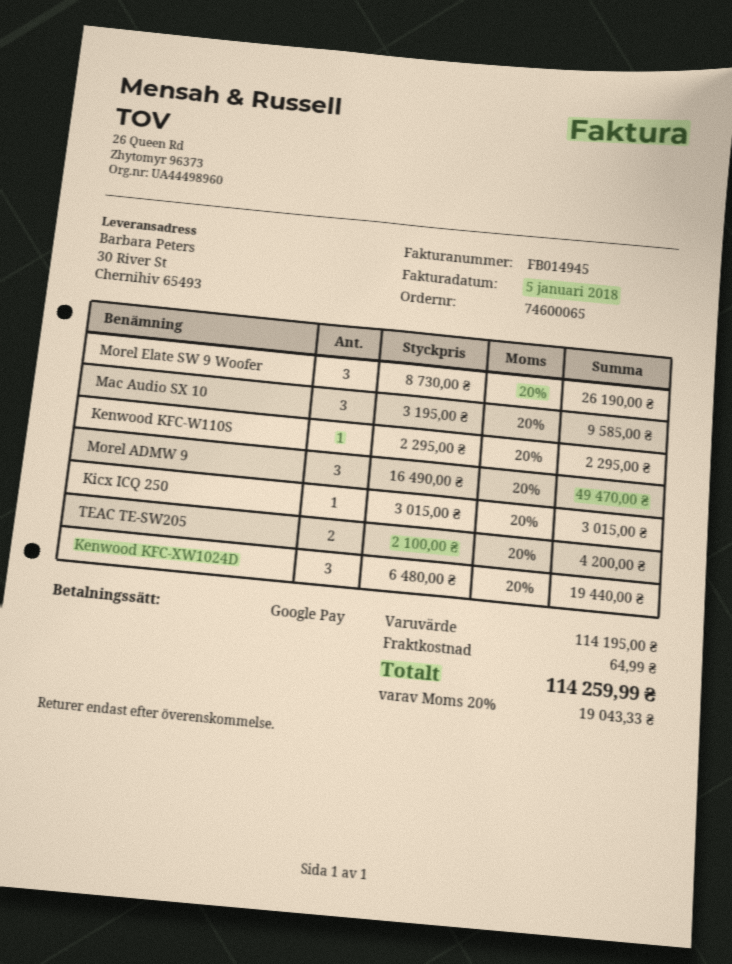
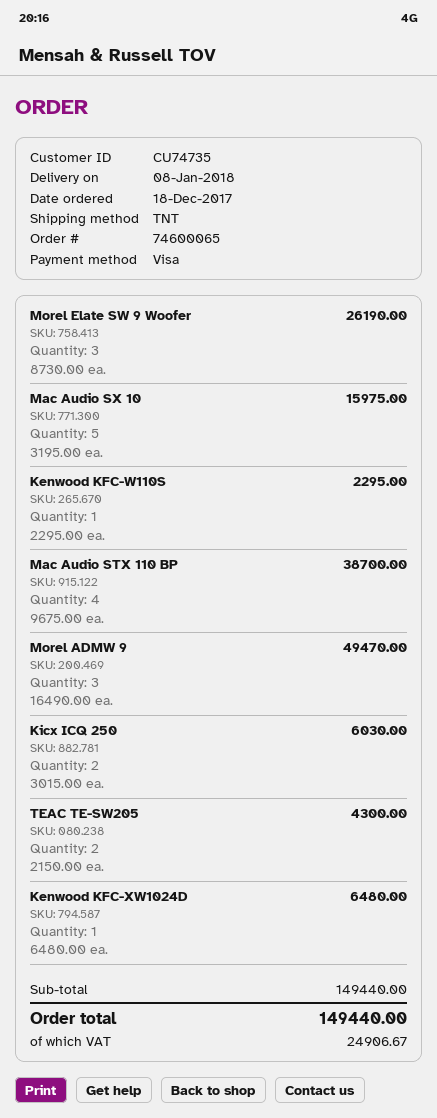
payment method: Google Pay -> Visa
Mac Audio SX 10: 3 x 3195.00 = 9585.00 -> 5 x 3195.00 = 15975.00
Kicx ICQ 250: 1 x 3015.00 = 3015.00 -> 2 x 3015.00 = 6030.00
TEAC TE-SW205: 2 x 2100.00 = 4200.00 -> 2 x 2150.00 = 4300.00
Kenwood KFC-XW1024D: 3 x 6480.00 = 19440.00 -> 1 x 6480.00 = 6480.00
Mac Audio STX 110 BP: none -> 4 x 9675.00 = 38700.00
subtotal: 114195.00 -> 149440.00
shipping: 64.99 -> none
tax: 19043.33 -> 24906.67
total: 114259.99 -> 149440.00

